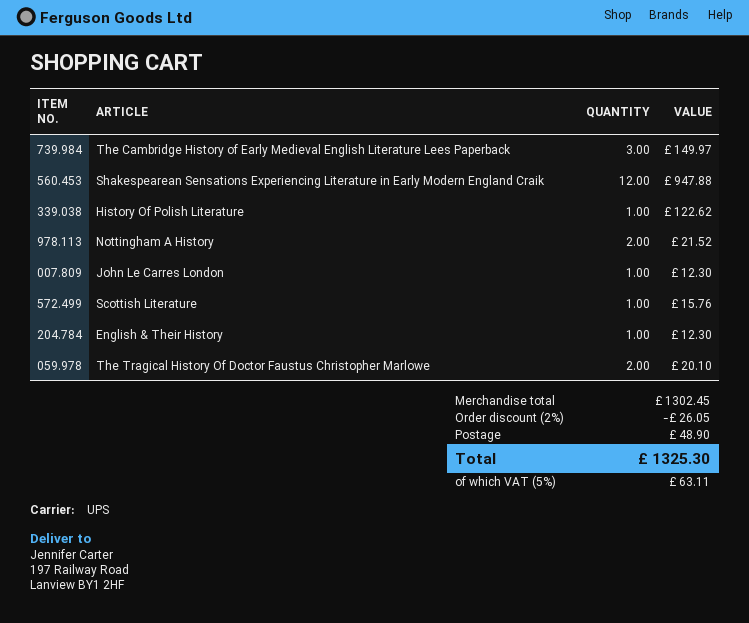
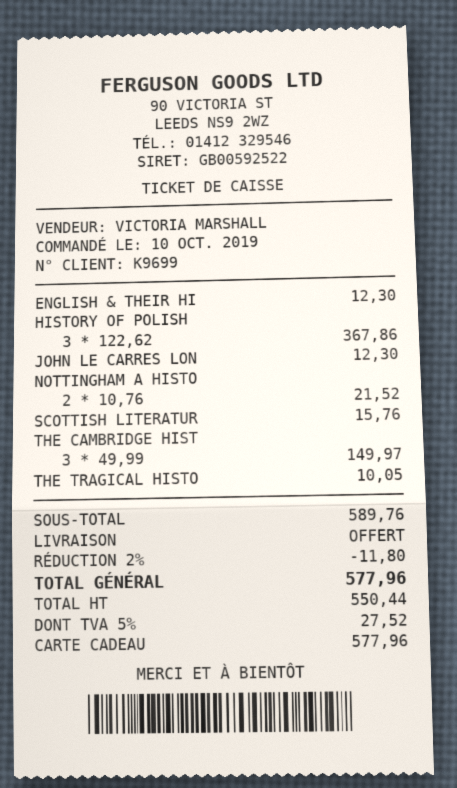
Shakespearean Sensations Experiencing Literature in Early Modern England Craik: 12 for 947.88 -> none
History Of Polish Literature: 1 for 122.62 -> 3 for 367.86
The Tragical History Of Doctor Faustus Christopher Marlowe: 2 for 20.10 -> 1 for 10.05
subtotal: 1302.45 -> 589.76
discount: 2% = 26.05 -> 2% = 11.80
shipping: 48.90 -> 0.00
tax: 5% = 63.11 -> 5% = 27.52
total: 1325.30 -> 577.96

